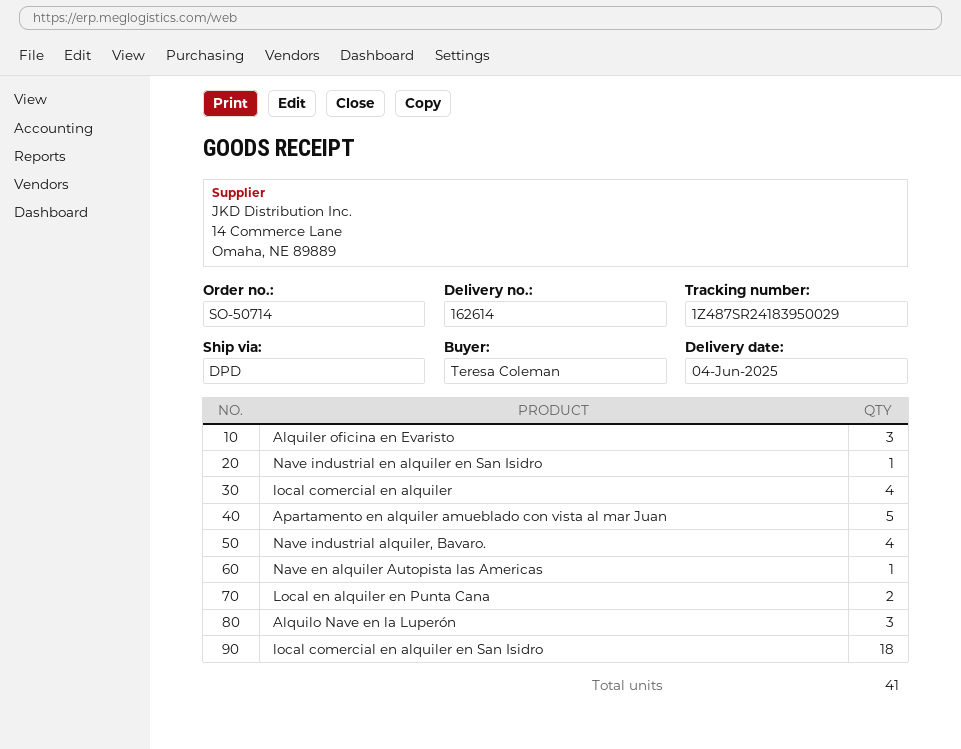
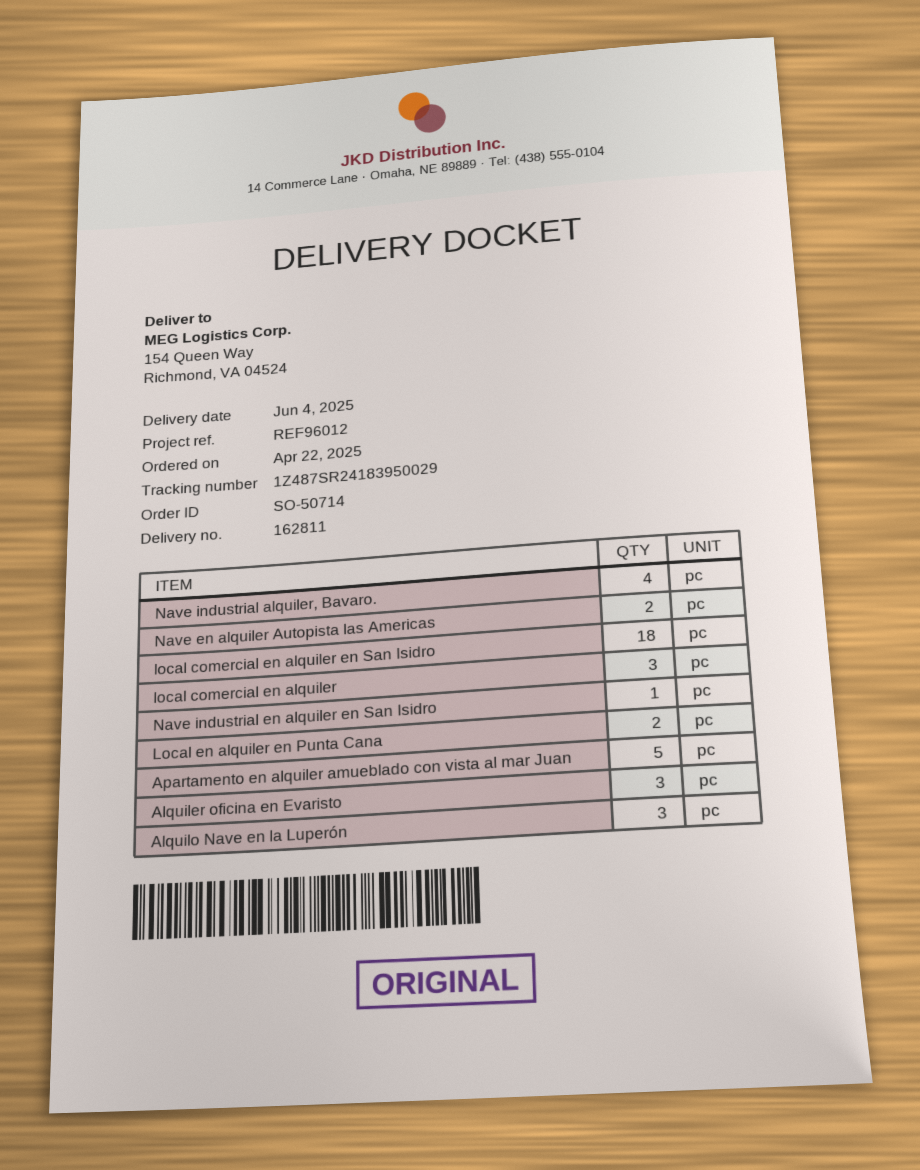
delivery note number: 162614 -> 162811
local comercial en alquiler: 4 -> 3
Nave en alquiler Autopista las Americas: 1 -> 2

